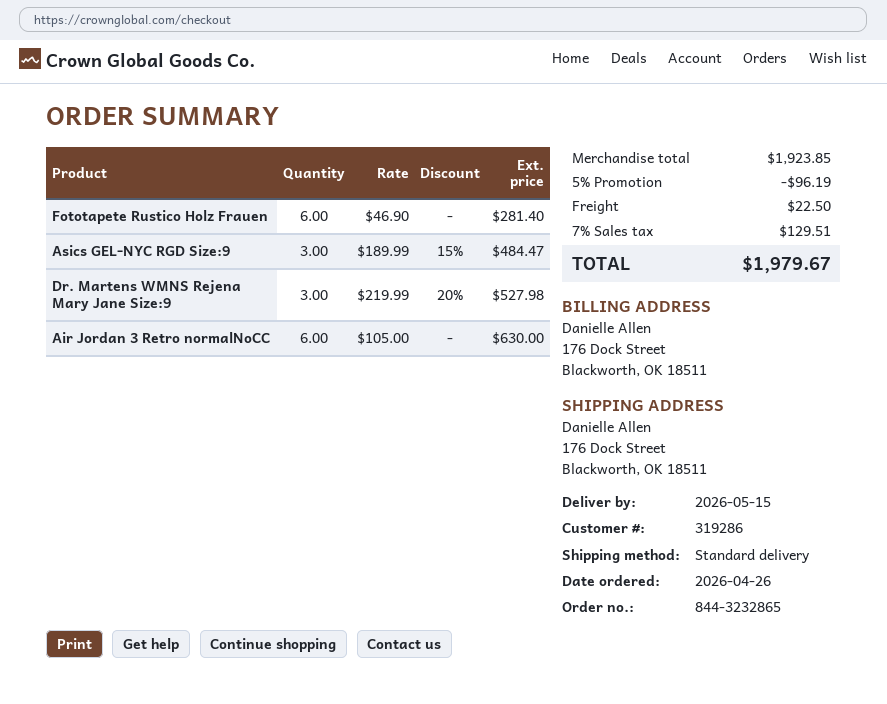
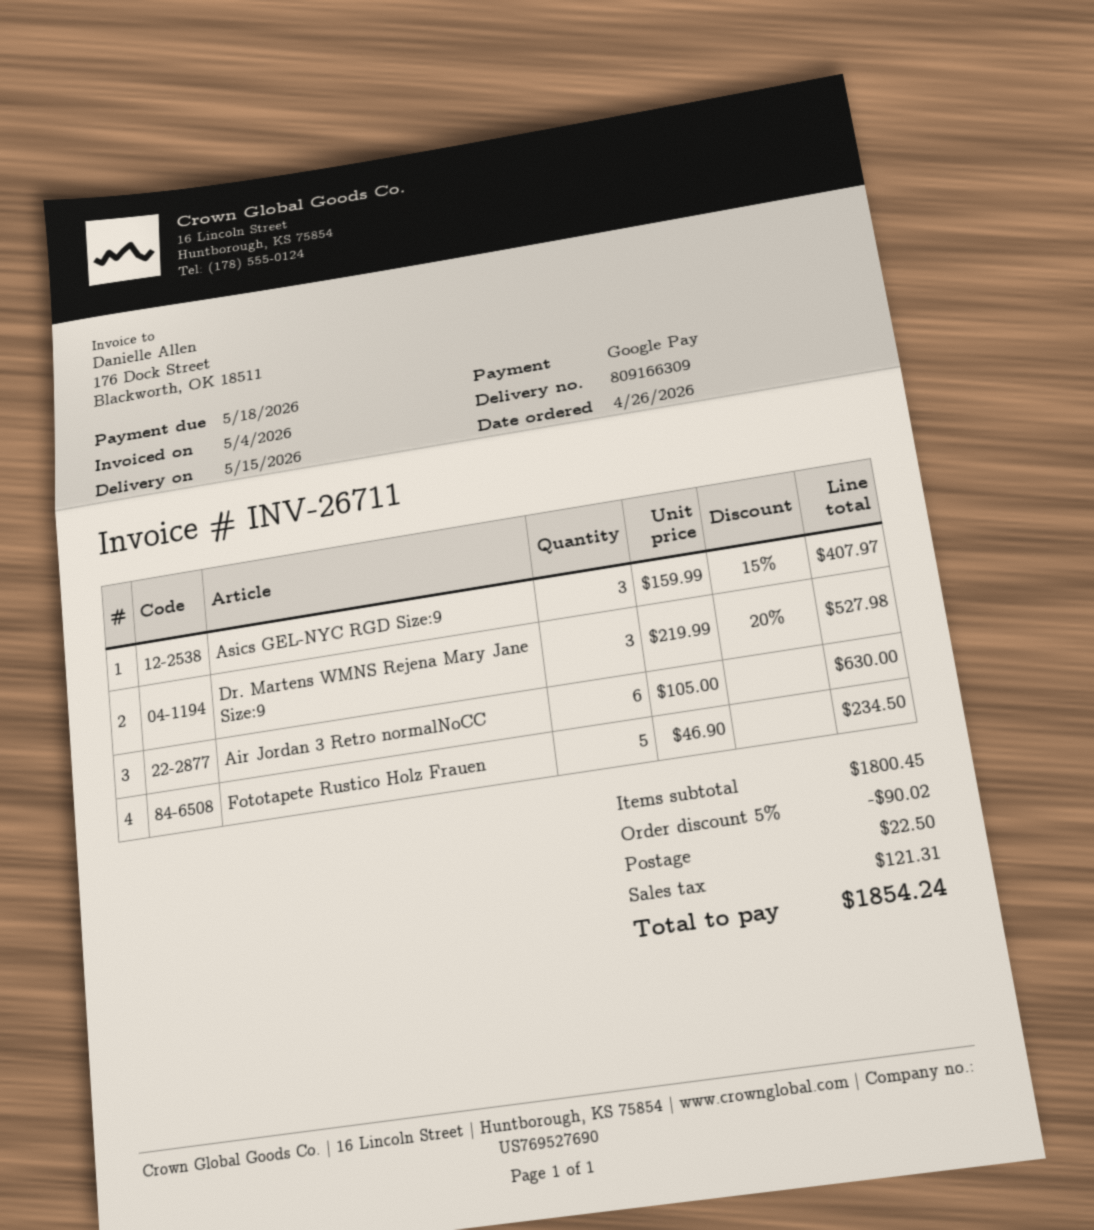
Fototapete Rustico Holz Frauen: 6 x 46.90 = 281.40 -> 5 x 46.90 = 234.50
Asics GEL-NYC RGD Size:9: 3 x 189.99 - 15% = 484.47 -> 3 x 159.99 - 15% = 407.97
subtotal: 1923.85 -> 1800.45
discount: 5% = 96.19 -> 5% = 90.02
tax: 129.51 -> 121.31
total: 1979.67 -> 1854.24

